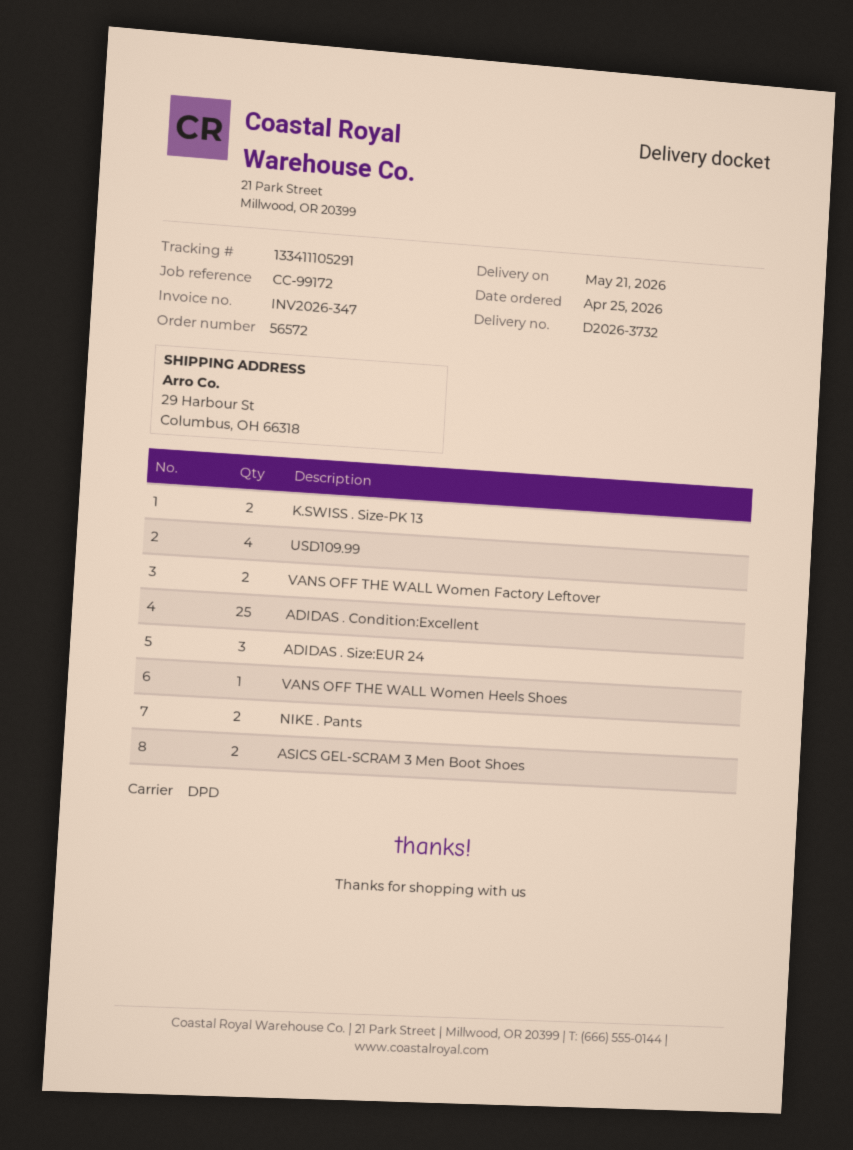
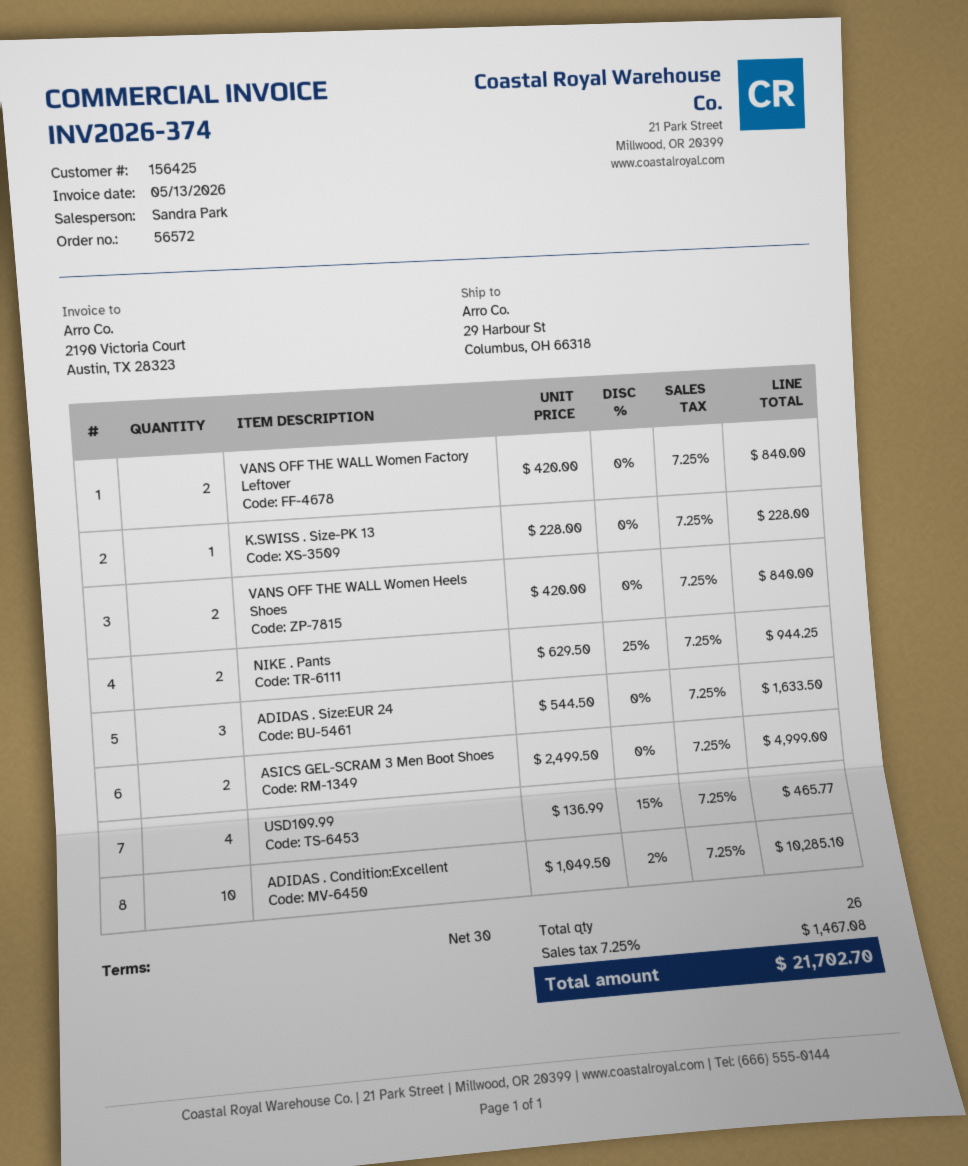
invoice number: INV2026-347 -> INV2026-374
K.SWISS . Size-PK 13: 2 -> 1
ADIDAS . Condition:Excellent: 25 -> 10
VANS OFF THE WALL Women Heels Shoes: 1 -> 2

